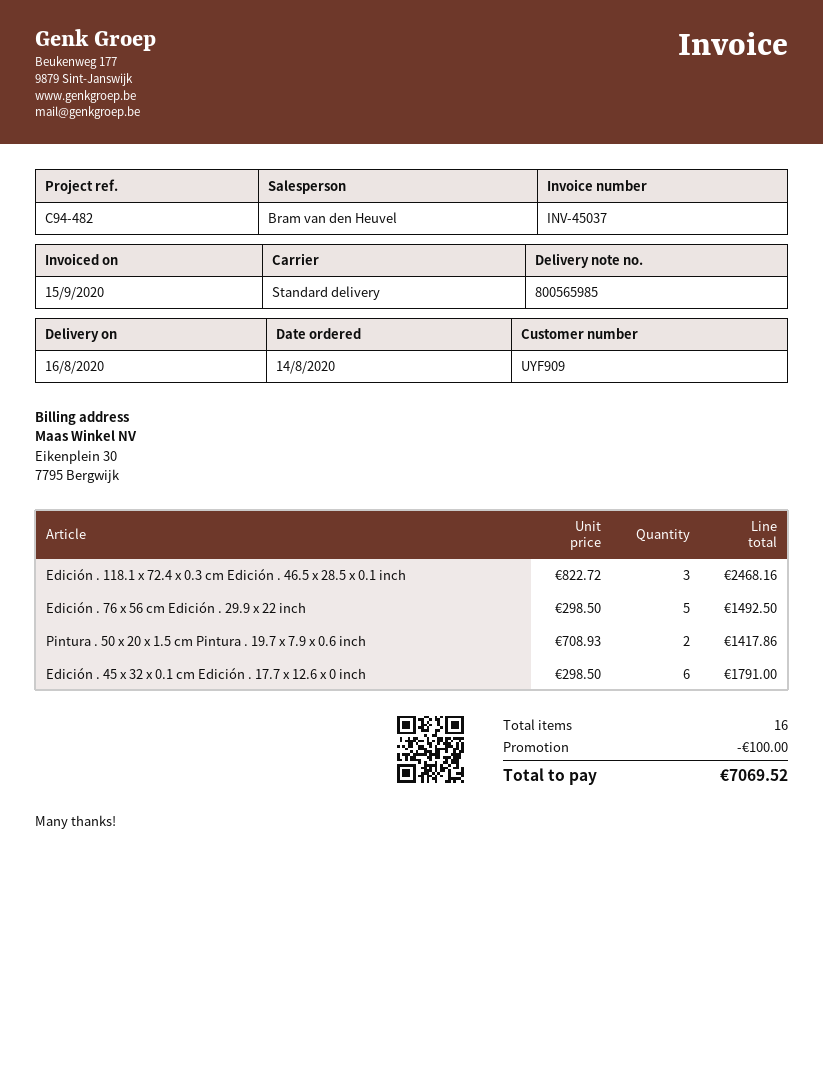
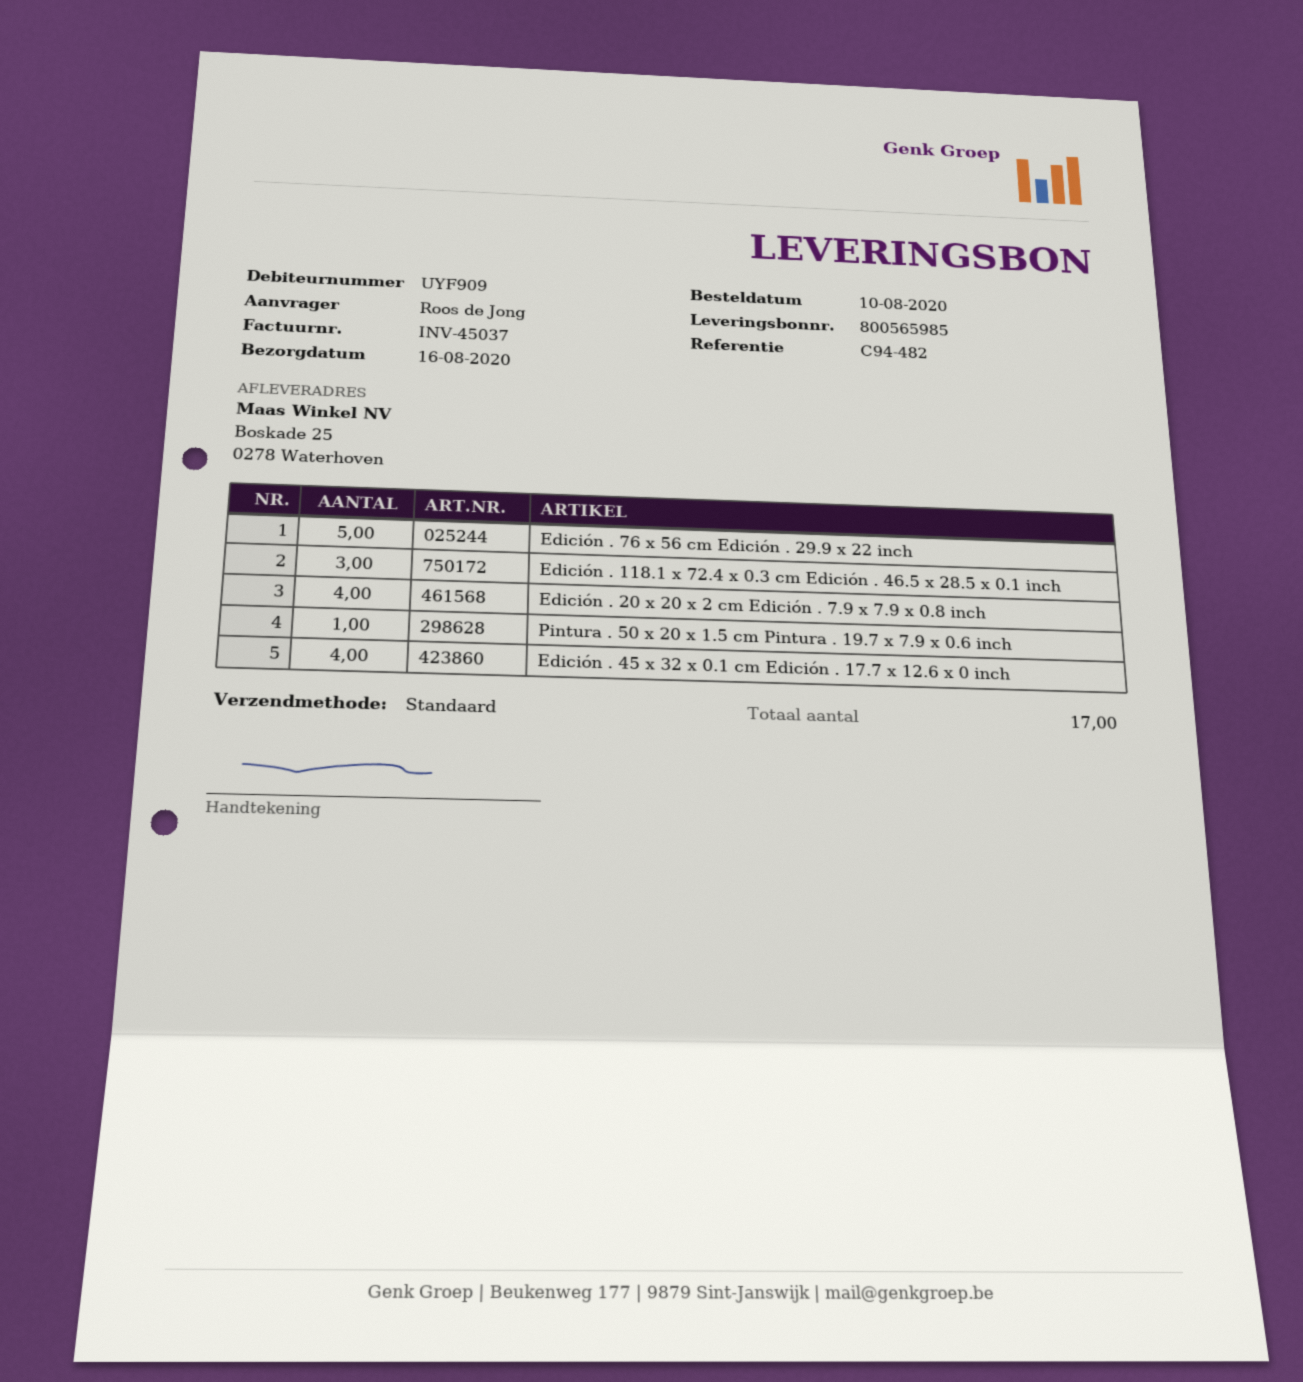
order date: 2020-08-14 -> 2020-08-10
Pintura . 50 x 20 x 1.5 cm Pintura . 19.7 x 7.9 x 0.6 inch: 2 -> 1
Edición . 45 x 32 x 0.1 cm Edición . 17.7 x 12.6 x 0 inch: 6 -> 4
Edición . 20 x 20 x 2 cm Edición . 7.9 x 7.9 x 0.8 inch: none -> 4
total quantity: 16 -> 17

